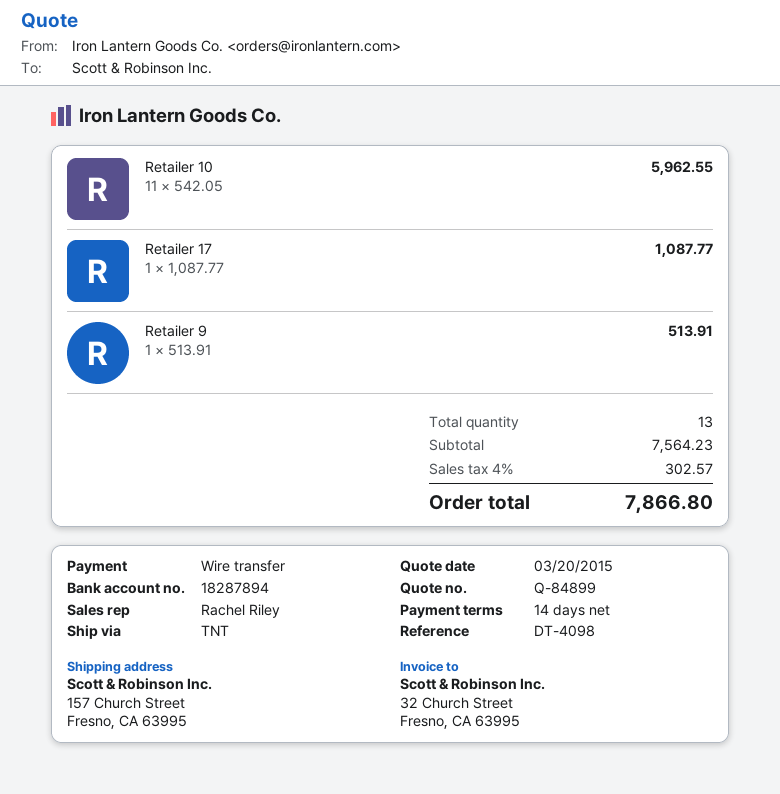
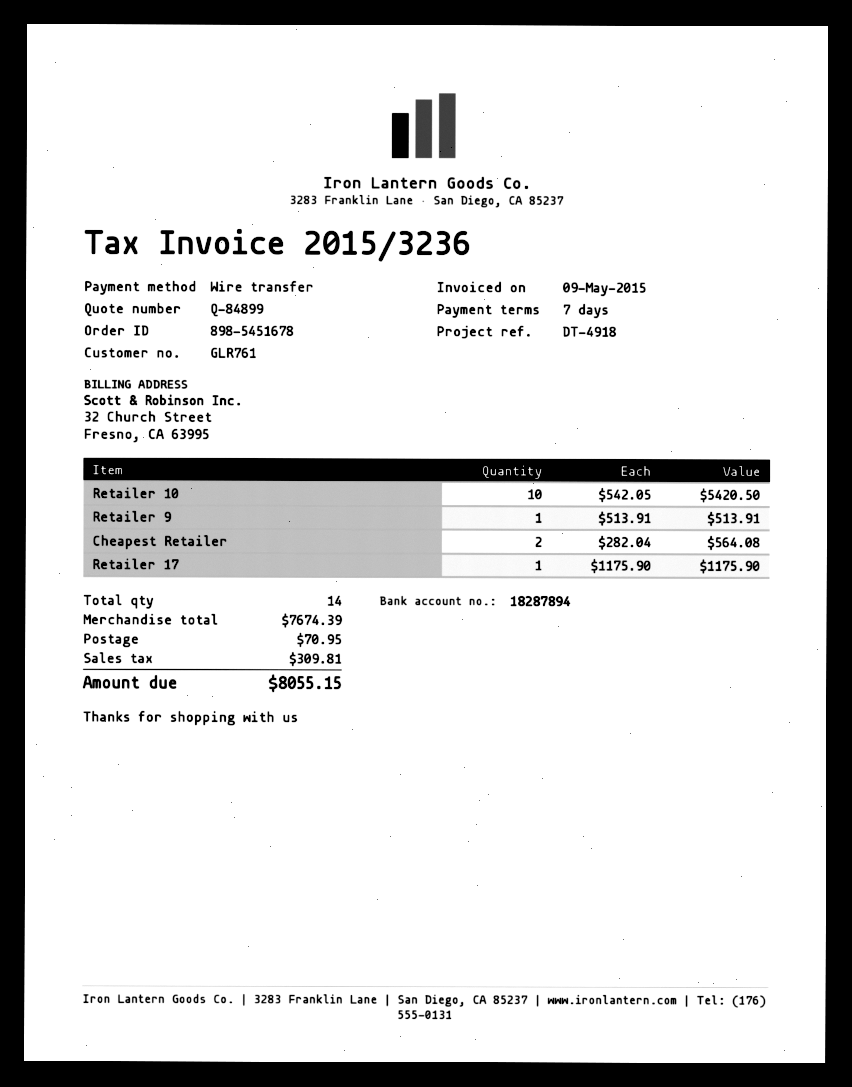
payment terms: 14 days -> 7 days
reference: DT-4098 -> DT-4918
Retailer 10: 11 x 542.05 = 5962.55 -> 10 x 542.05 = 5420.50
Retailer 17: 1 x 1087.77 = 1087.77 -> 1 x 1175.90 = 1175.90
Cheapest Retailer: none -> 2 x 282.04 = 564.08
total quantity: 13 -> 14
subtotal: 7564.23 -> 7674.39
shipping: none -> 70.95
tax: 302.57 -> 309.81
total: 7866.80 -> 8055.15

